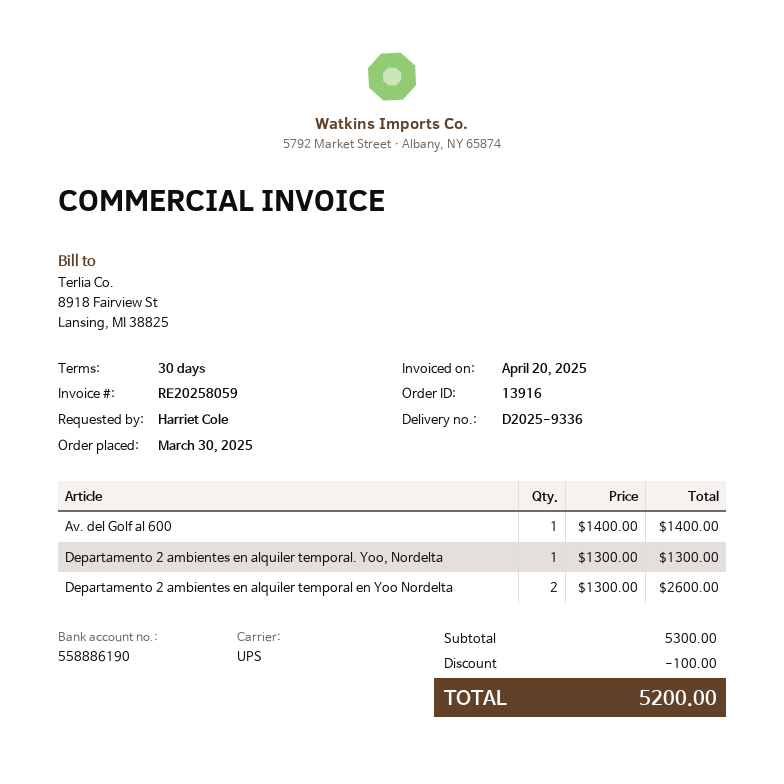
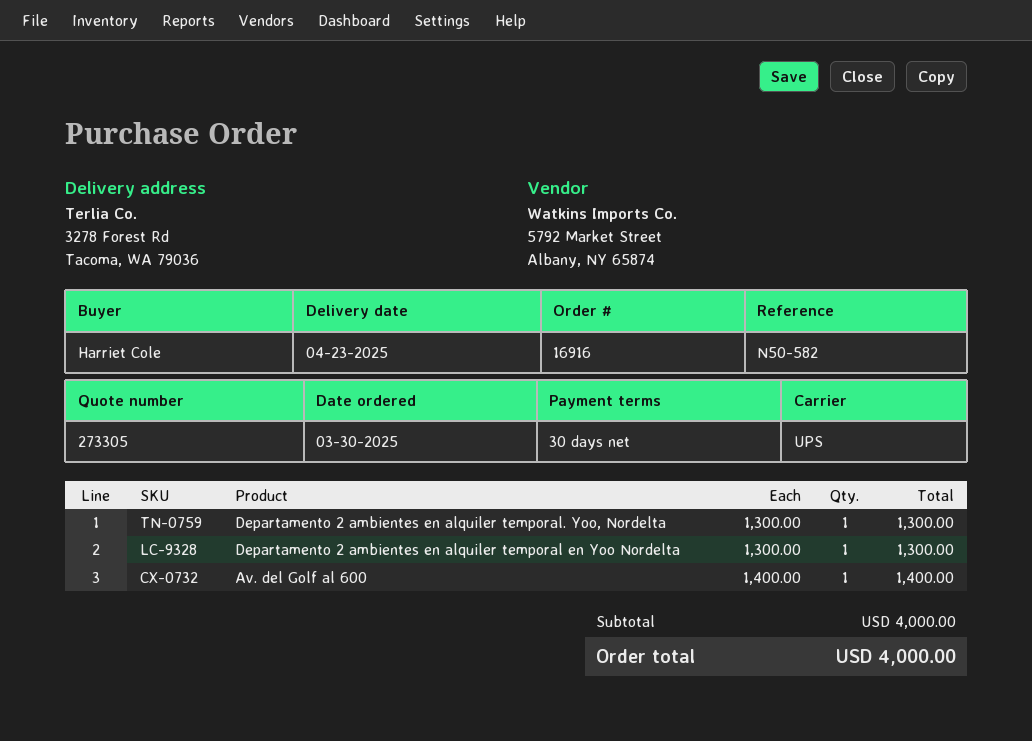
order number: 13916 -> 16916
Departamento 2 ambientes en alquiler temporal en Yoo Nordelta: 2 x 1300.00 = 2600.00 -> 1 x 1300.00 = 1300.00
subtotal: 5300.00 -> 4000.00
discount: 100.00 -> none
total: 5200.00 -> 4000.00

